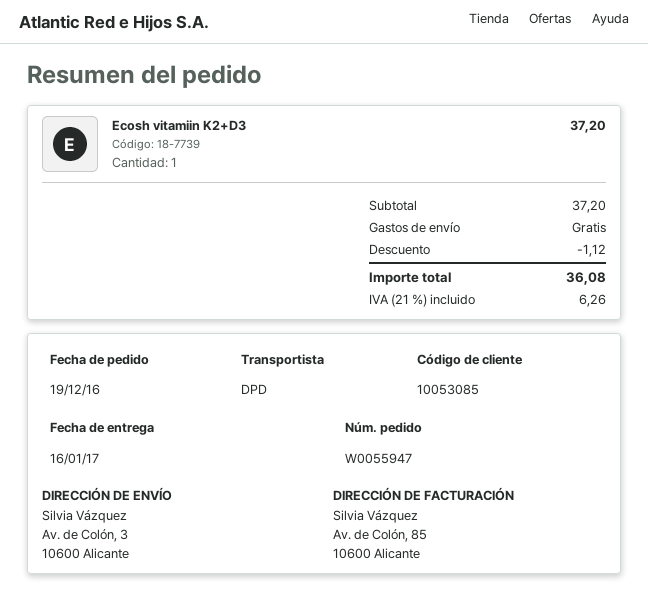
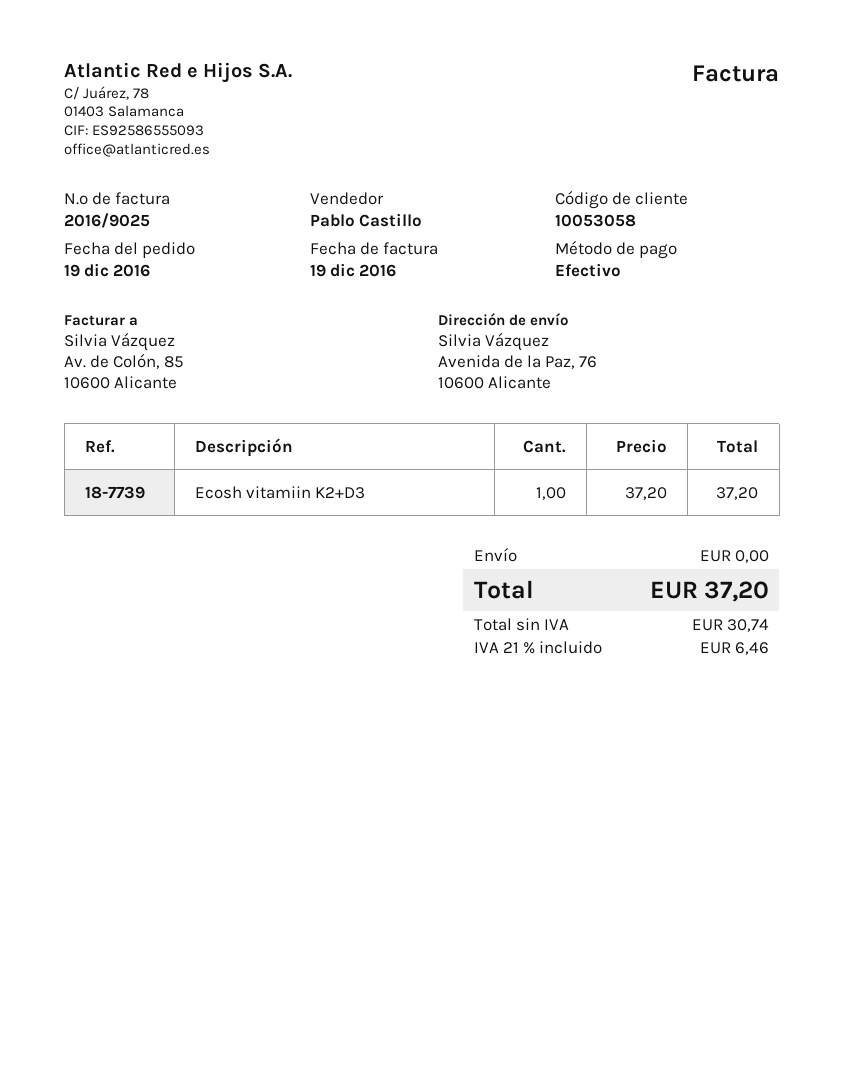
customer number: 10053085 -> 10053058
ship to: Av. de Colón, 3, 10600 Alicante -> Avenida de la Paz, 76, 10600 Alicante
discount: 1.12 -> none
tax: 21% = 6.26 -> 21% = 6.46
total: 36.08 -> 37.20

